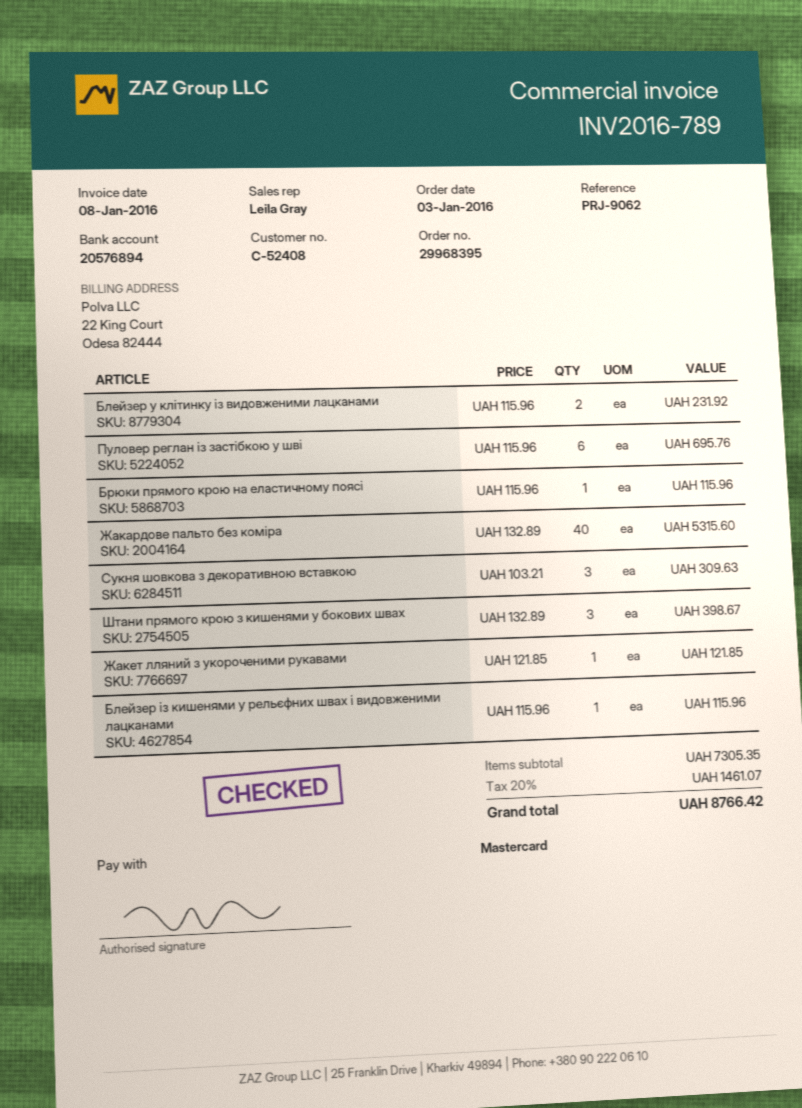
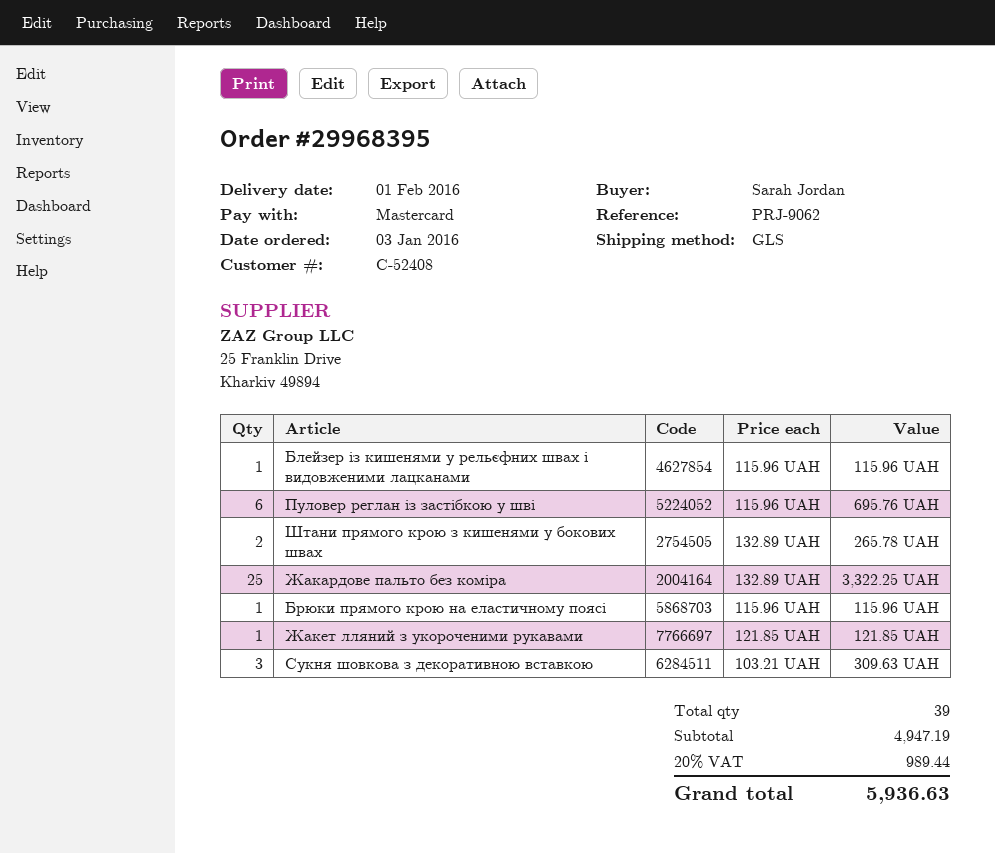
Блейзер у клітинку із видовженими лацканами: 2 x 115.96 = 231.92 -> none
Жакардове пальто без коміра: 40 x 132.89 = 5315.60 -> 25 x 132.89 = 3322.25
Штани прямого крою з кишенями у бокових швах: 3 x 132.89 = 398.67 -> 2 x 132.89 = 265.78
subtotal: 7305.35 -> 4947.19
tax: 20% = 1461.07 -> 20% = 989.44
total: 8766.42 -> 5936.63

